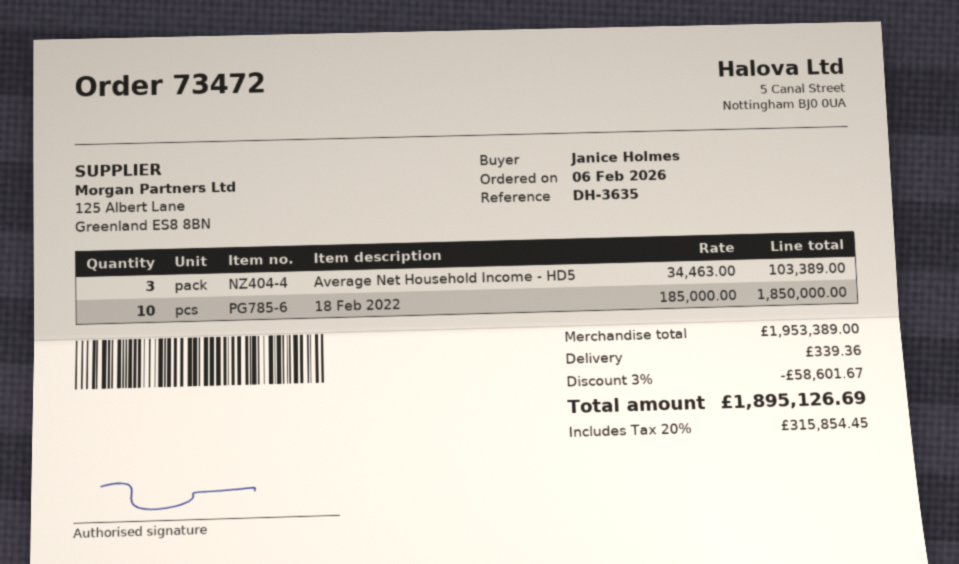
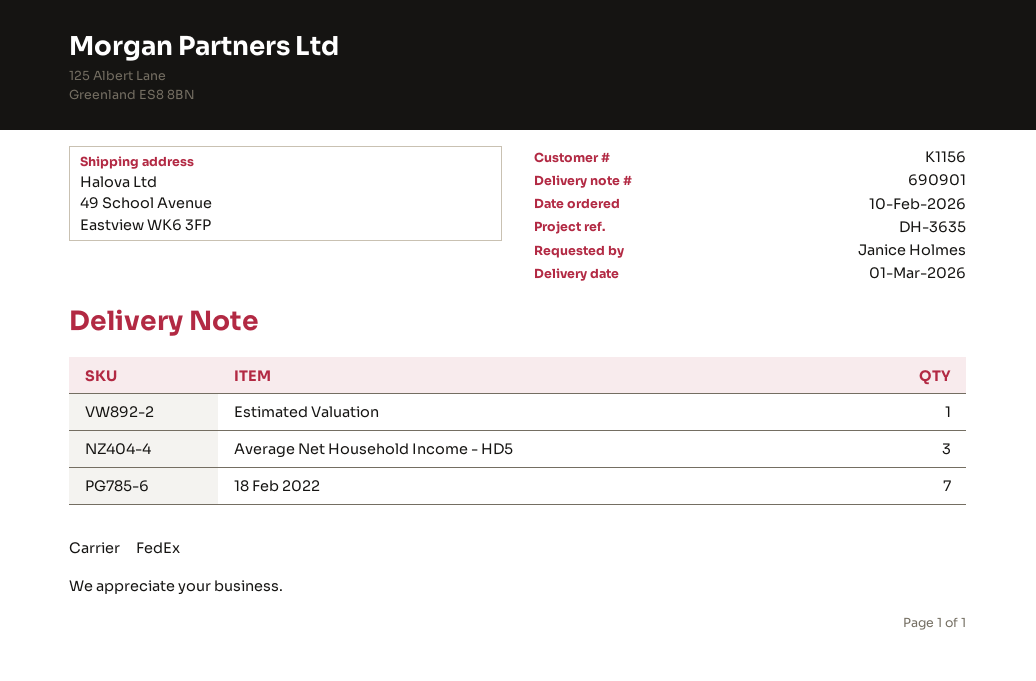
order date: 2026-02-06 -> 2026-02-10
18 Feb 2022: 10 -> 7
Estimated Valuation: none -> 1

